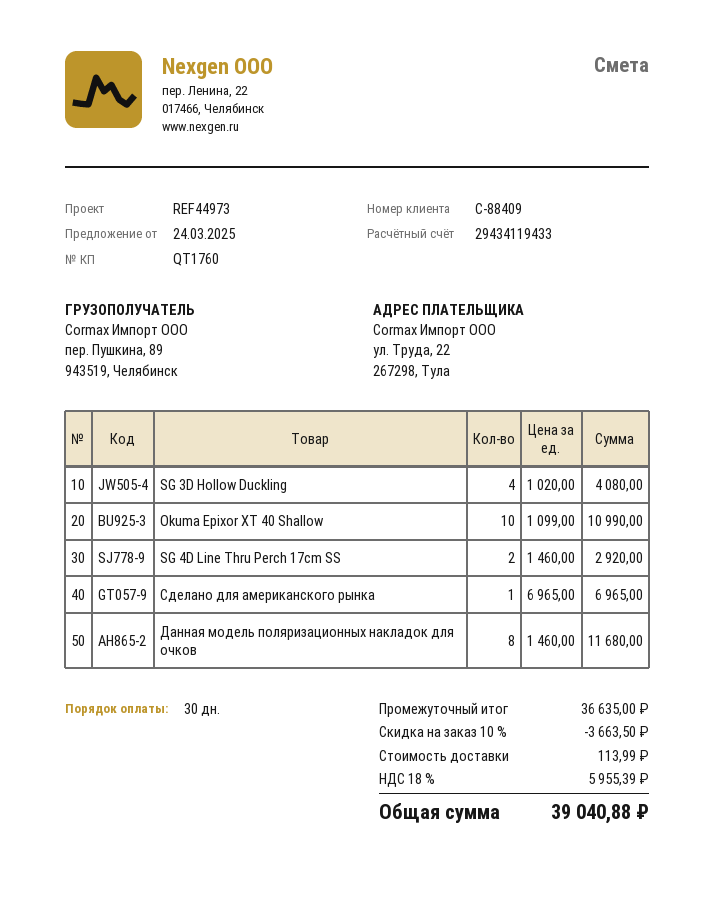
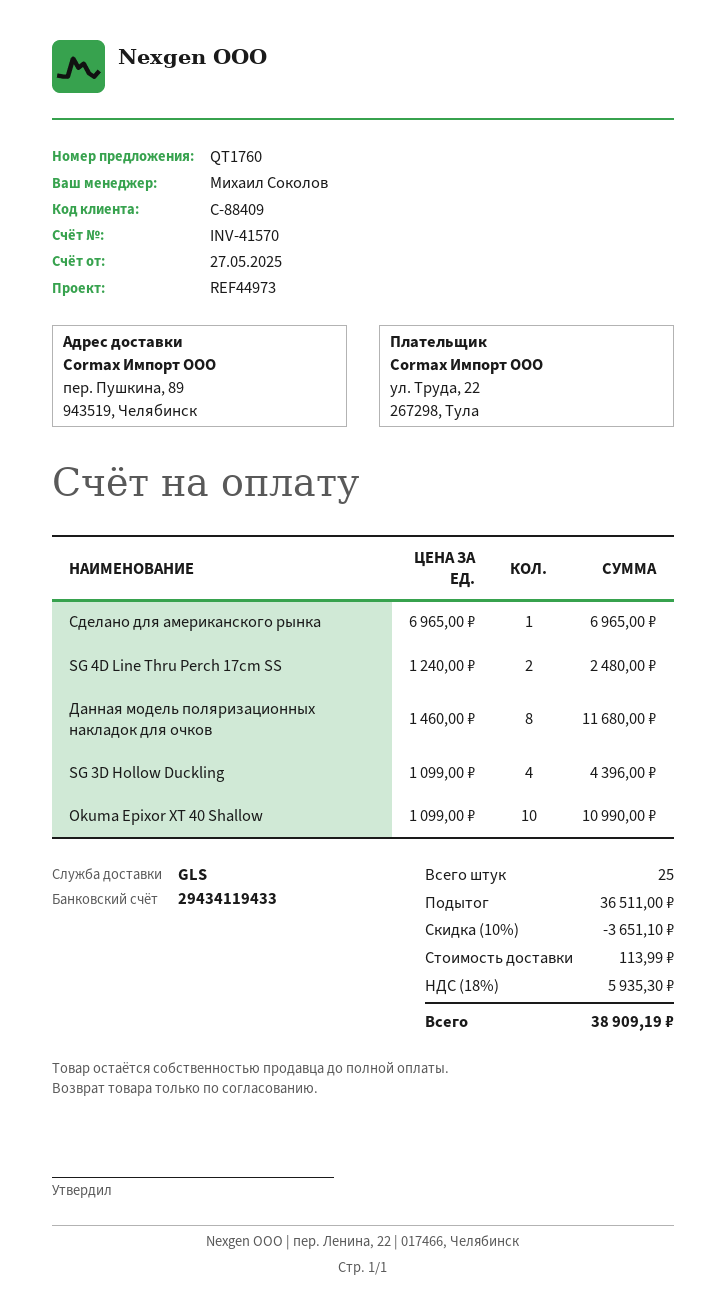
SG 3D Hollow Duckling: 4 x 1020.00 = 4080.00 -> 4 x 1099.00 = 4396.00
SG 4D Line Thru Perch 17cm SS: 2 x 1460.00 = 2920.00 -> 2 x 1240.00 = 2480.00
subtotal: 36635.00 -> 36511.00
discount: 10% = 3663.50 -> 10% = 3651.10
tax: 18% = 5955.39 -> 18% = 5935.30
total: 39040.88 -> 38909.19

